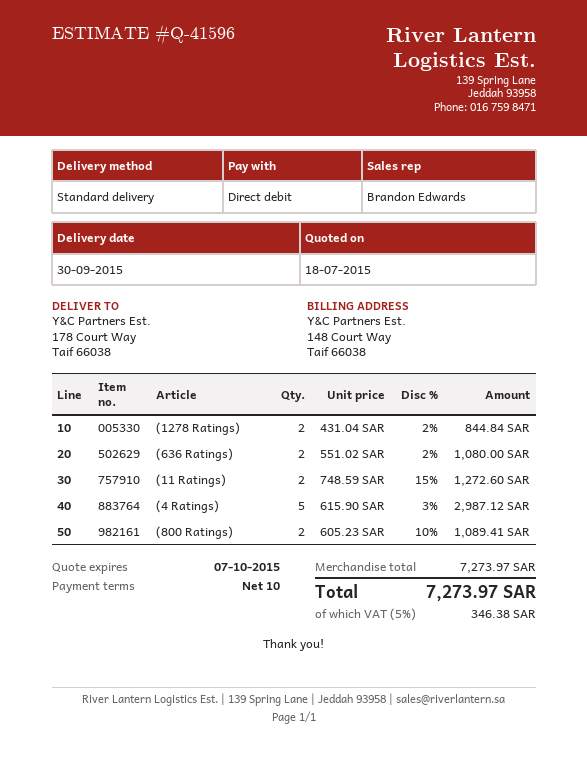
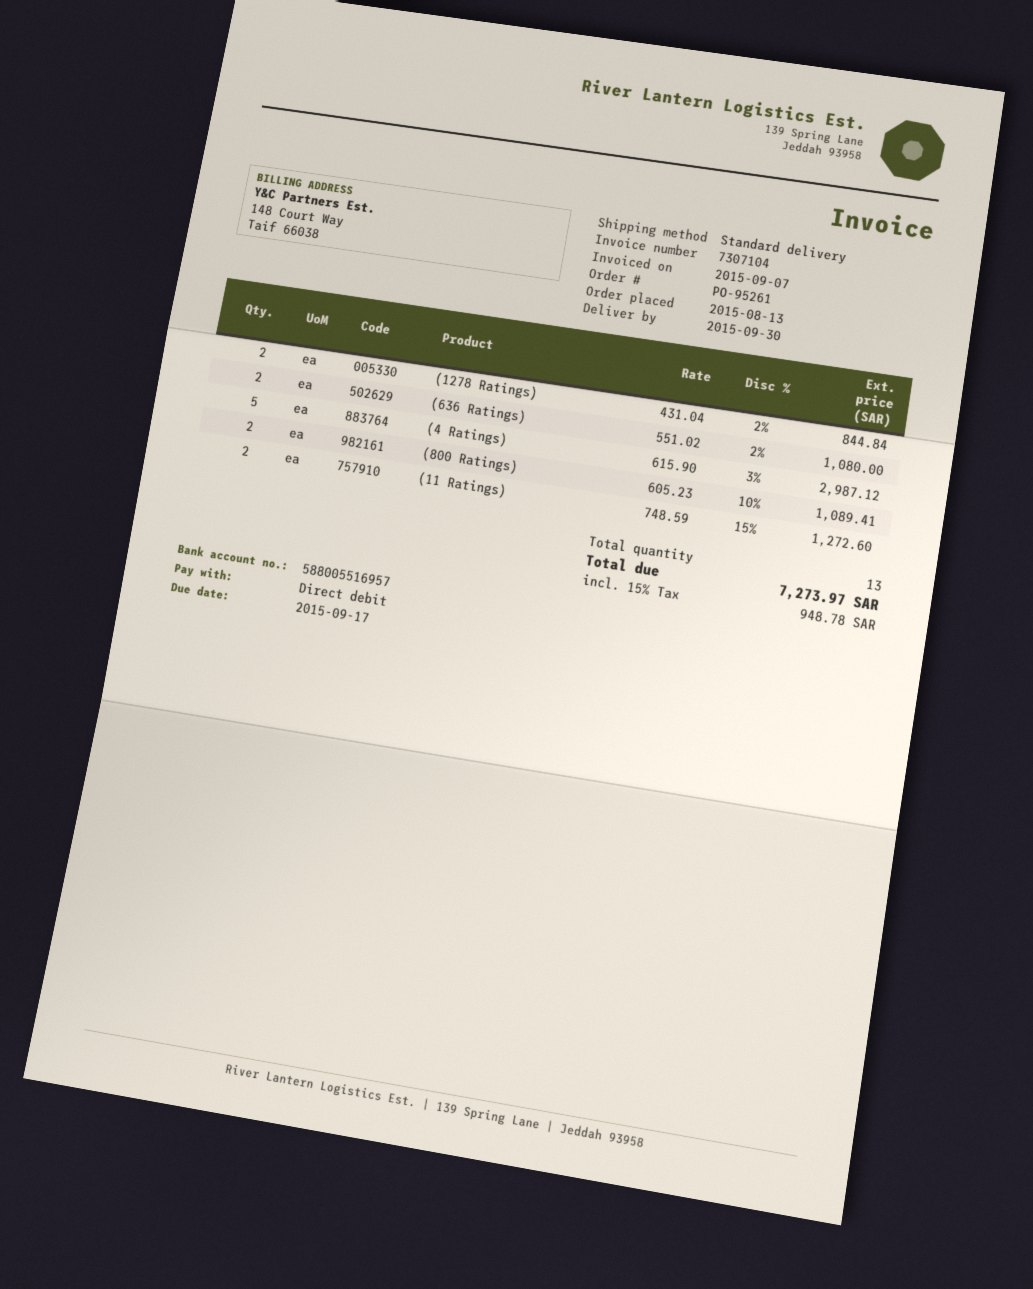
tax: 5% = 346.38 -> 15% = 948.78

